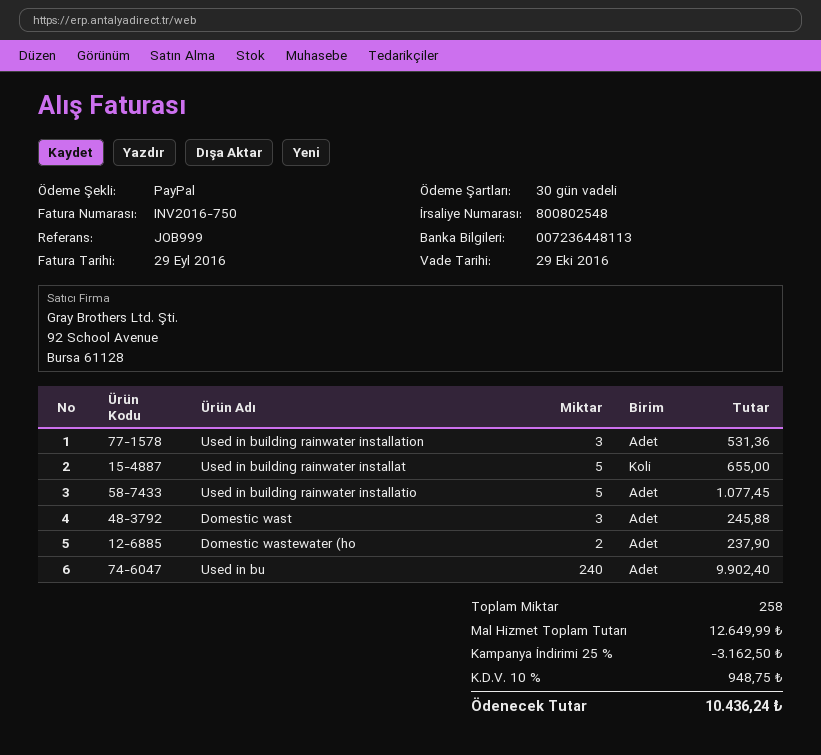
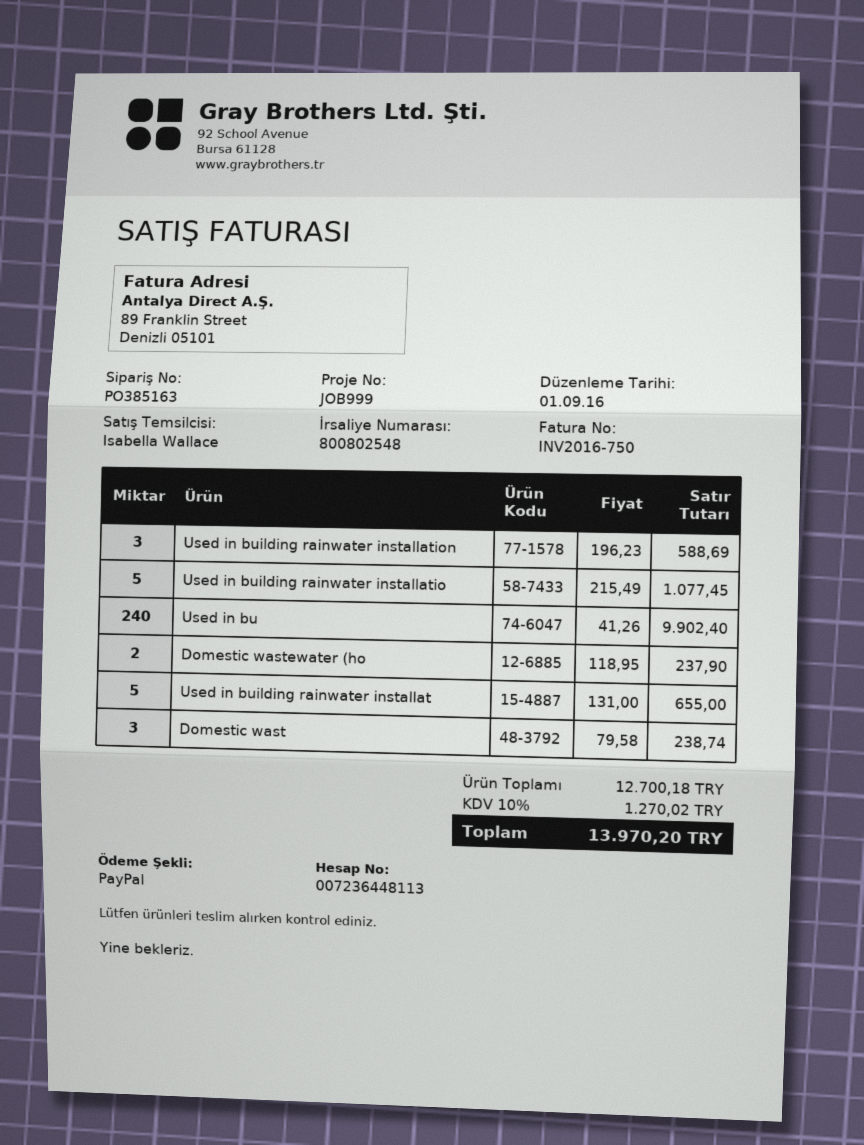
invoice date: 2016-09-29 -> 2016-09-01
Used in building rainwater installation: 3 for 531.36 -> 3 for 588.69
Domestic wast: 3 for 245.88 -> 3 for 238.74
subtotal: 12649.99 -> 12700.18
discount: 25% = 3162.50 -> none
tax: 10% = 948.75 -> 10% = 1270.02
total: 10436.24 -> 13970.20

